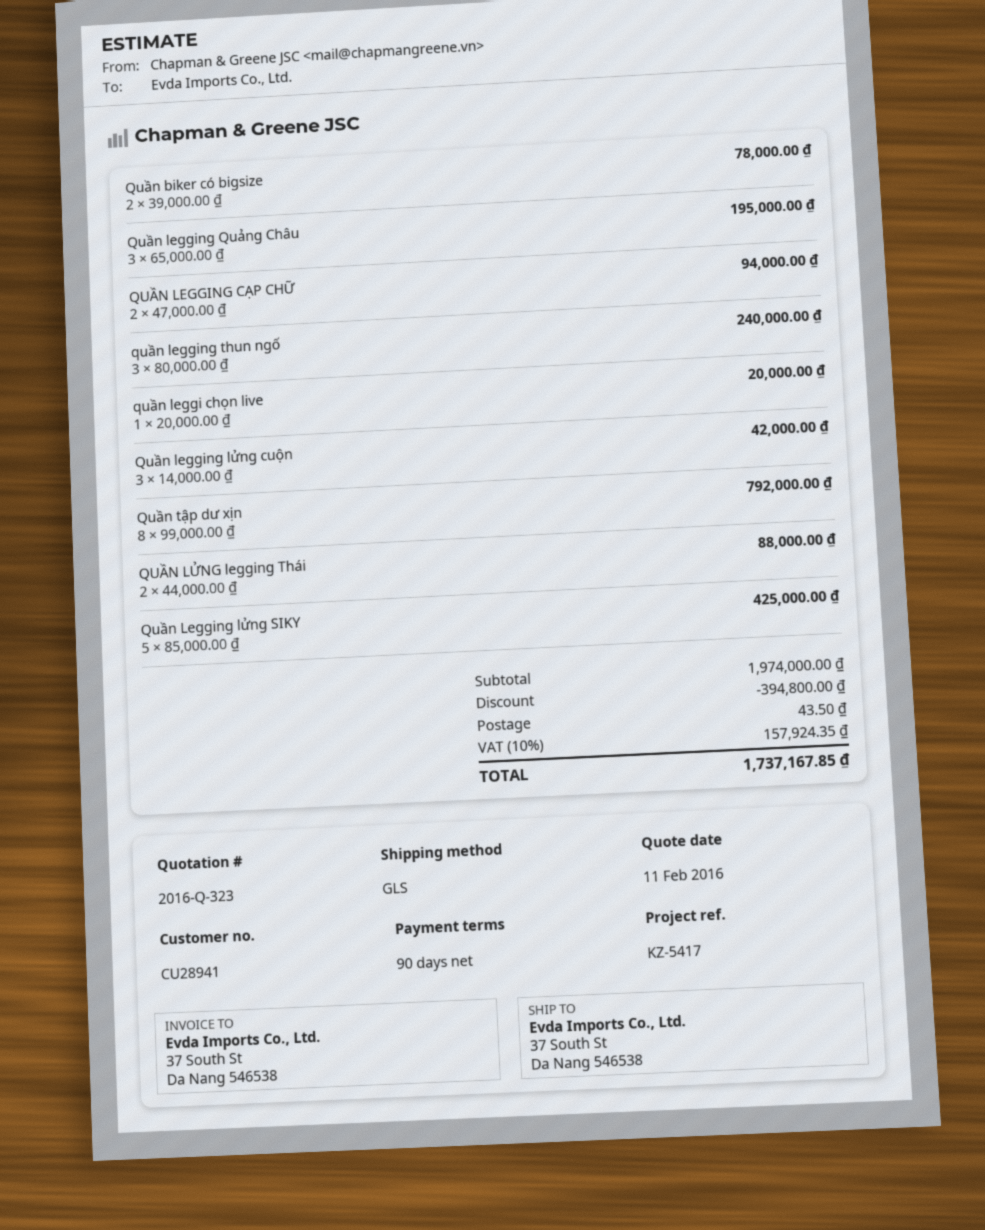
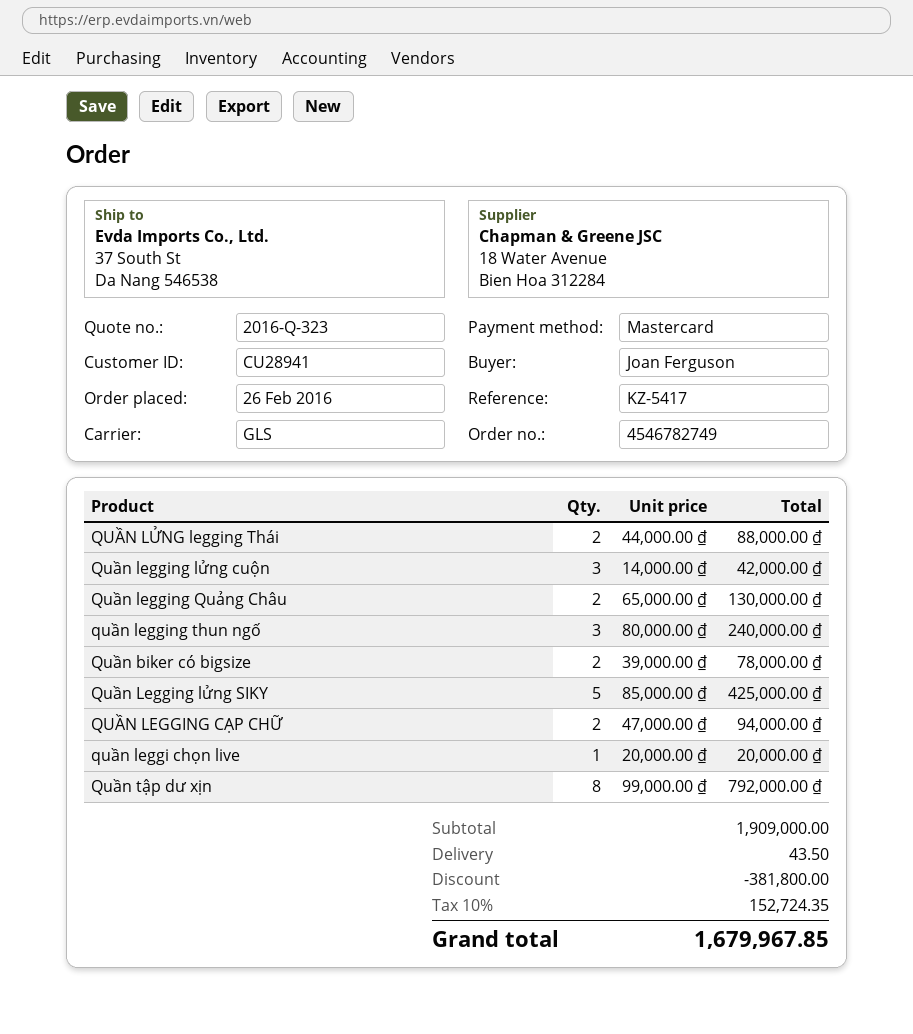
Quần legging Quảng Châu: 3 x 65000.00 = 195000.00 -> 2 x 65000.00 = 130000.00
subtotal: 1974000.00 -> 1909000.00
discount: 394800.00 -> 381800.00
tax: 10% = 157924.35 -> 10% = 152724.35
total: 1737167.85 -> 1679967.85

